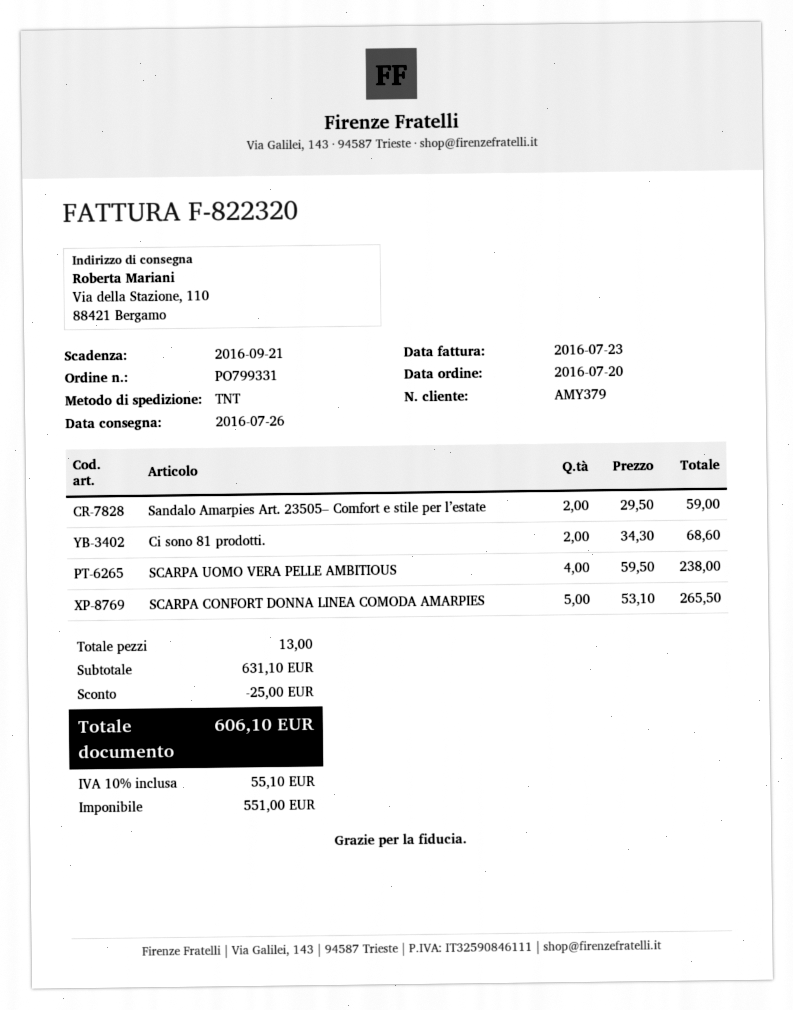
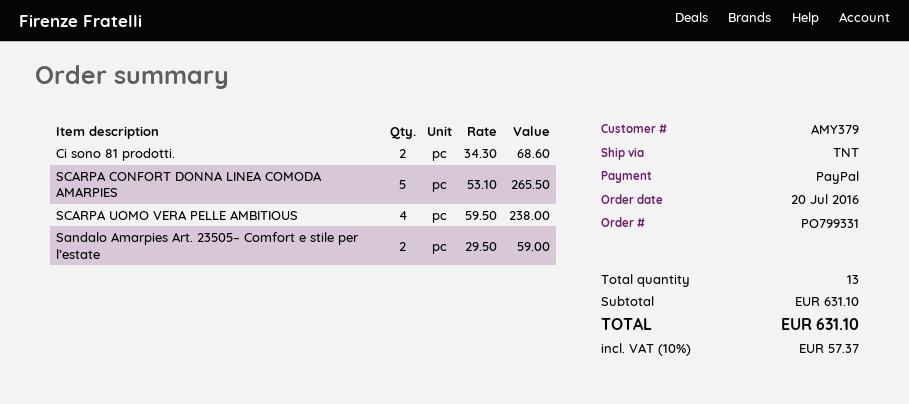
discount: 25.00 -> none
tax: 10% = 55.10 -> 10% = 57.37
total: 606.10 -> 631.10

